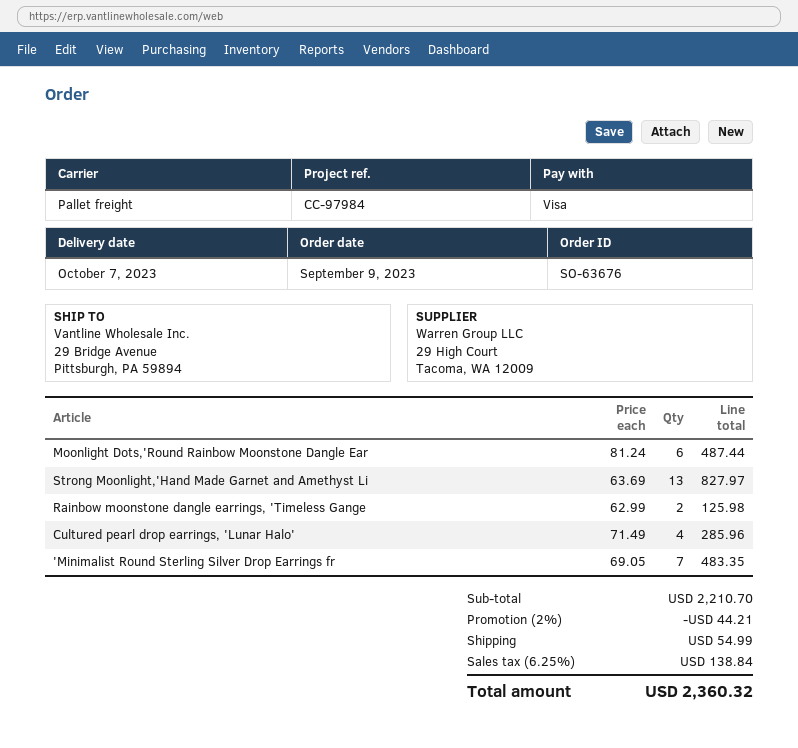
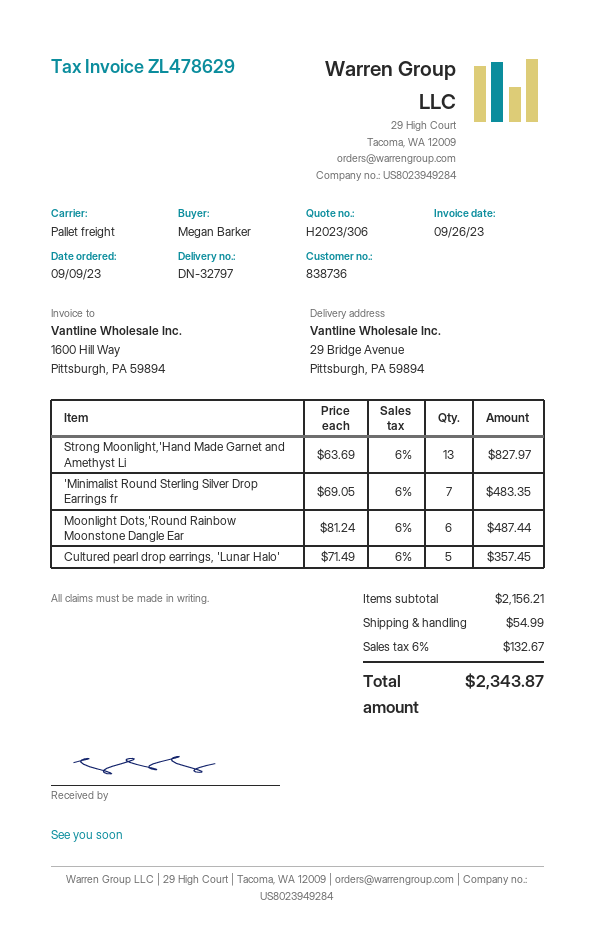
Rainbow moonstone dangle earrings, 'Timeless Gange: 2 x 62.99 = 125.98 -> none
Cultured pearl drop earrings, 'Lunar Halo': 4 x 71.49 = 285.96 -> 5 x 71.49 = 357.45
subtotal: 2210.70 -> 2156.21
discount: 2% = 44.21 -> none
tax: 6.25% = 138.84 -> 6% = 132.67
total: 2360.32 -> 2343.87

